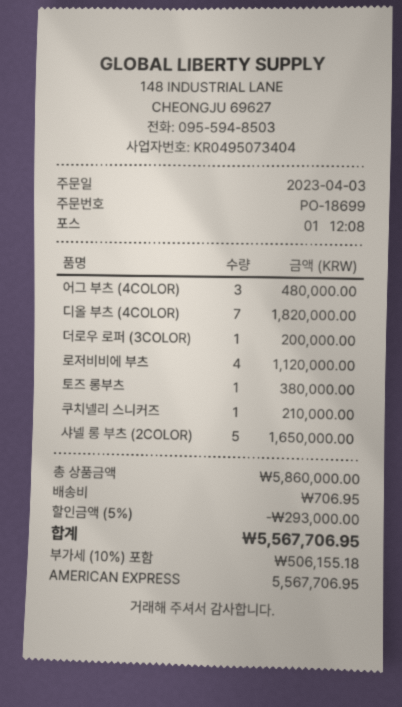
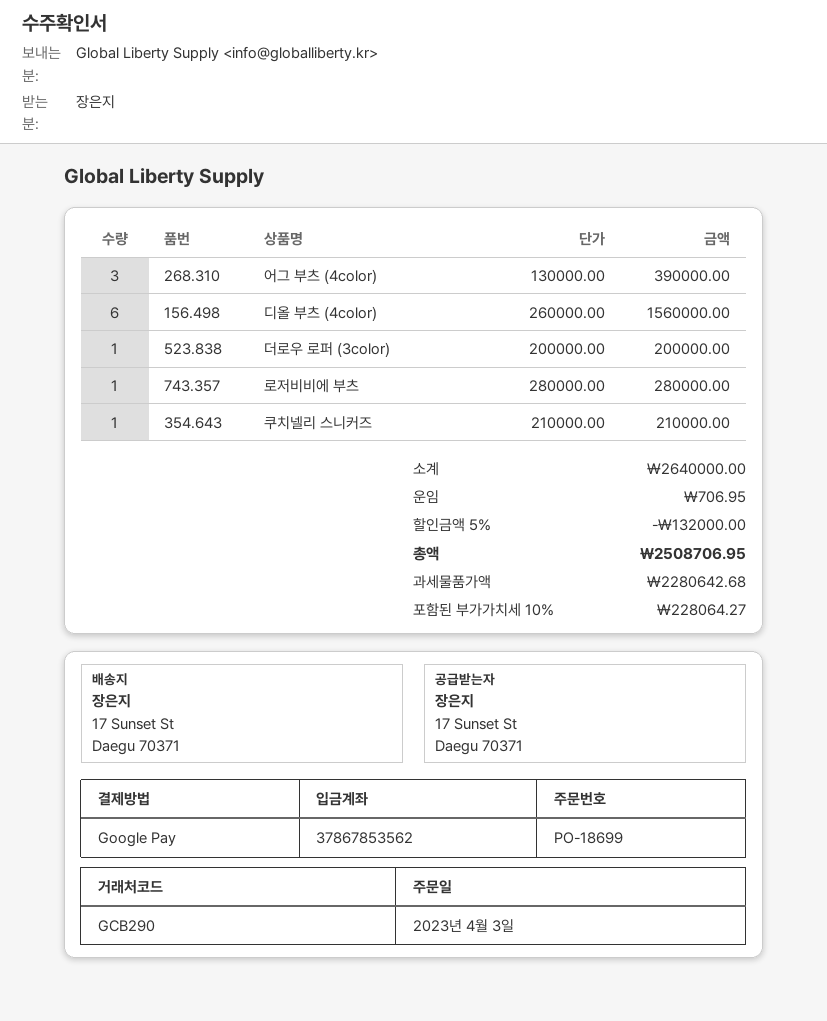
payment method: American Express -> Google Pay
어그 부츠 (4COLOR): 3 for 480000.00 -> 3 for 390000.00
디올 부츠 (4COLOR): 7 for 1820000.00 -> 6 for 1560000.00
로저비비에 부츠: 4 for 1120000.00 -> 1 for 280000.00
토즈 롱부츠: 1 for 380000.00 -> none
샤넬 롱 부츠 (2COLOR): 5 for 1650000.00 -> none
subtotal: 5860000.00 -> 2640000.00
discount: 5% = 293000.00 -> 5% = 132000.00
tax: 10% = 506155.18 -> 10% = 228064.27
total: 5567706.95 -> 2508706.95

